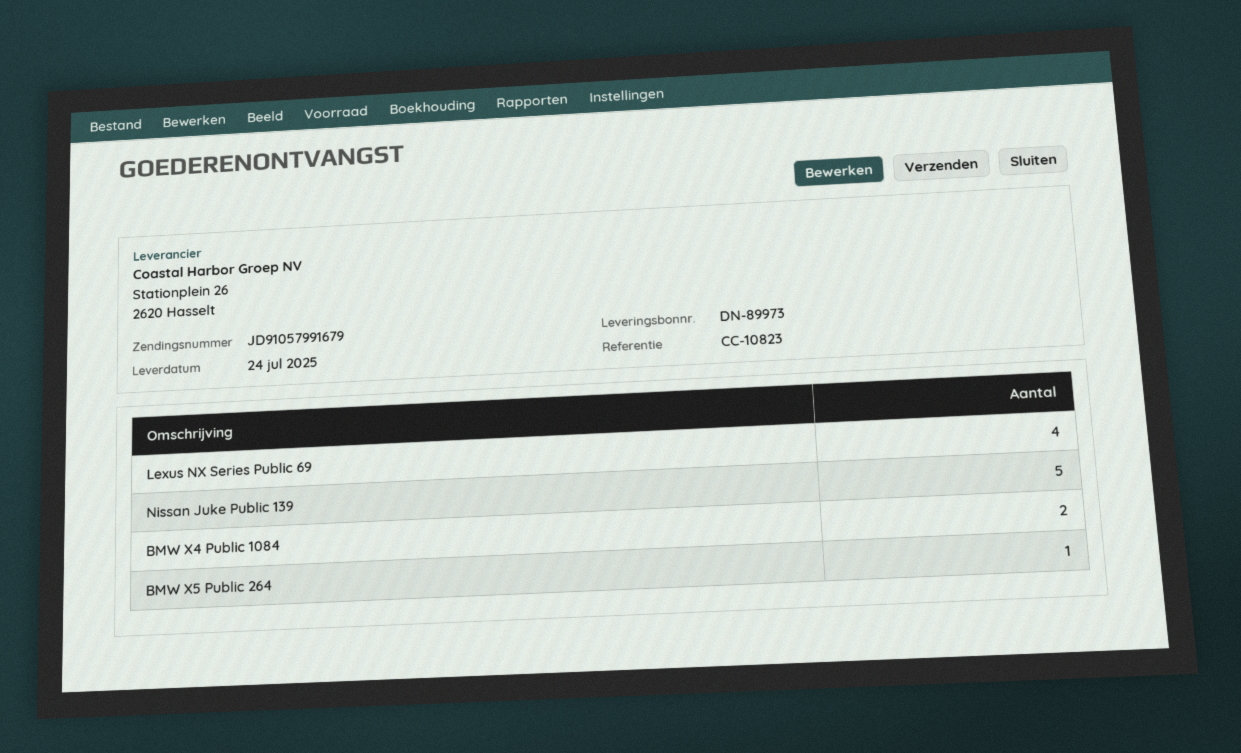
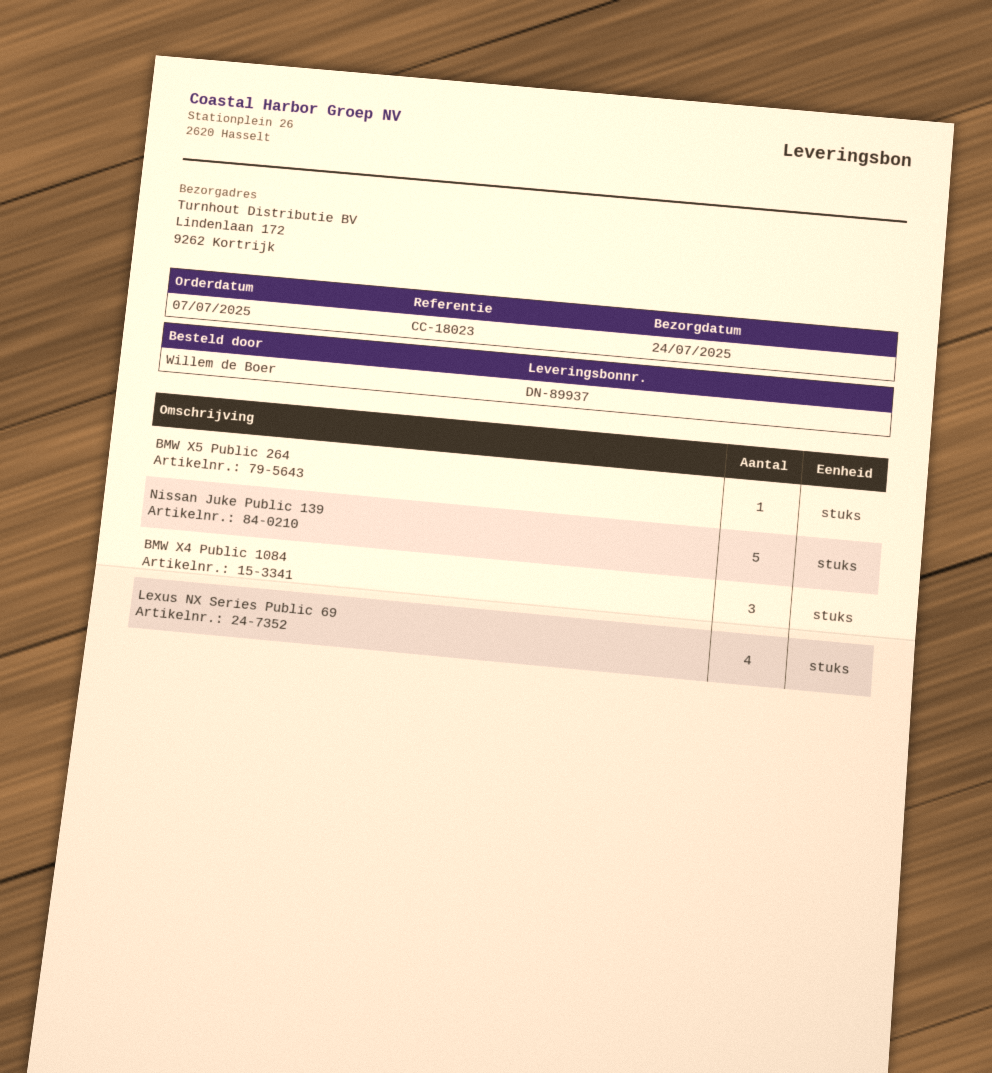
delivery note number: DN-89973 -> DN-89937
reference: CC-10823 -> CC-18023
BMW X4 Public 1084: 2 -> 3

